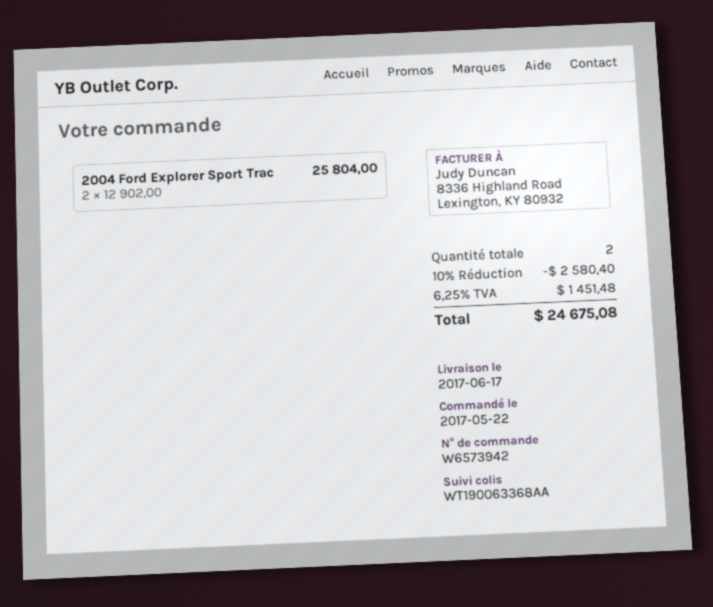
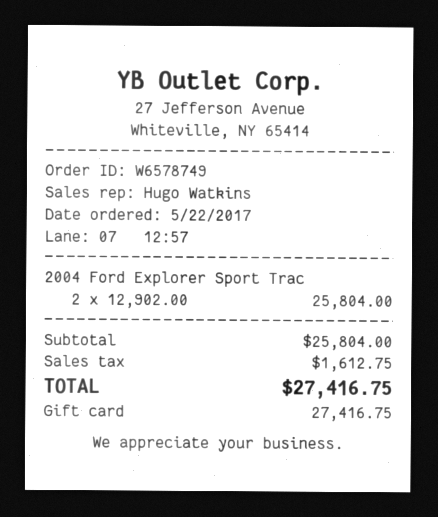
order number: W6573942 -> W6578749
discount: 10% = 2580.40 -> none
tax: 1451.48 -> 1612.75
total: 24675.08 -> 27416.75

